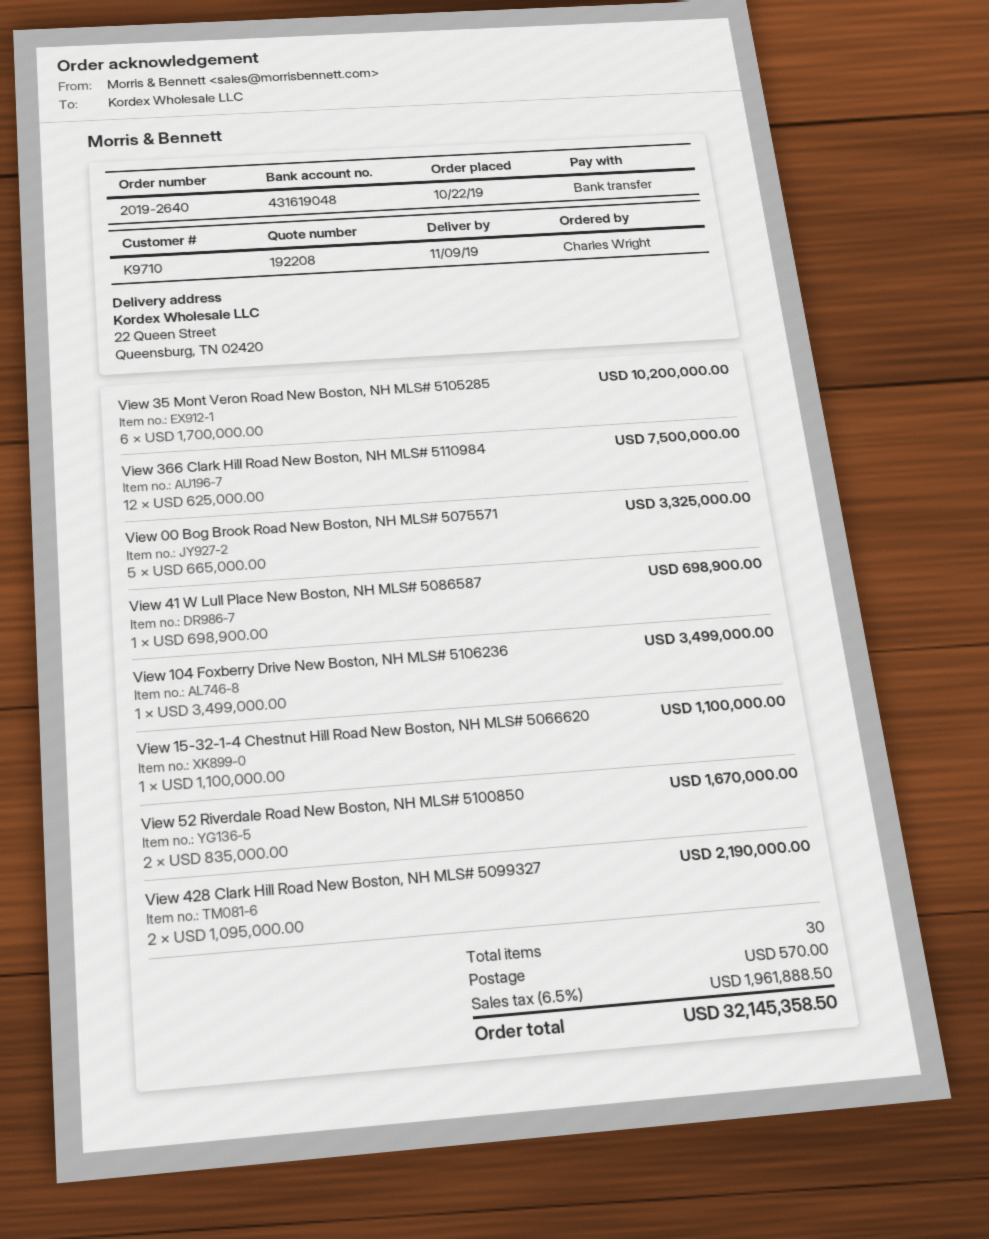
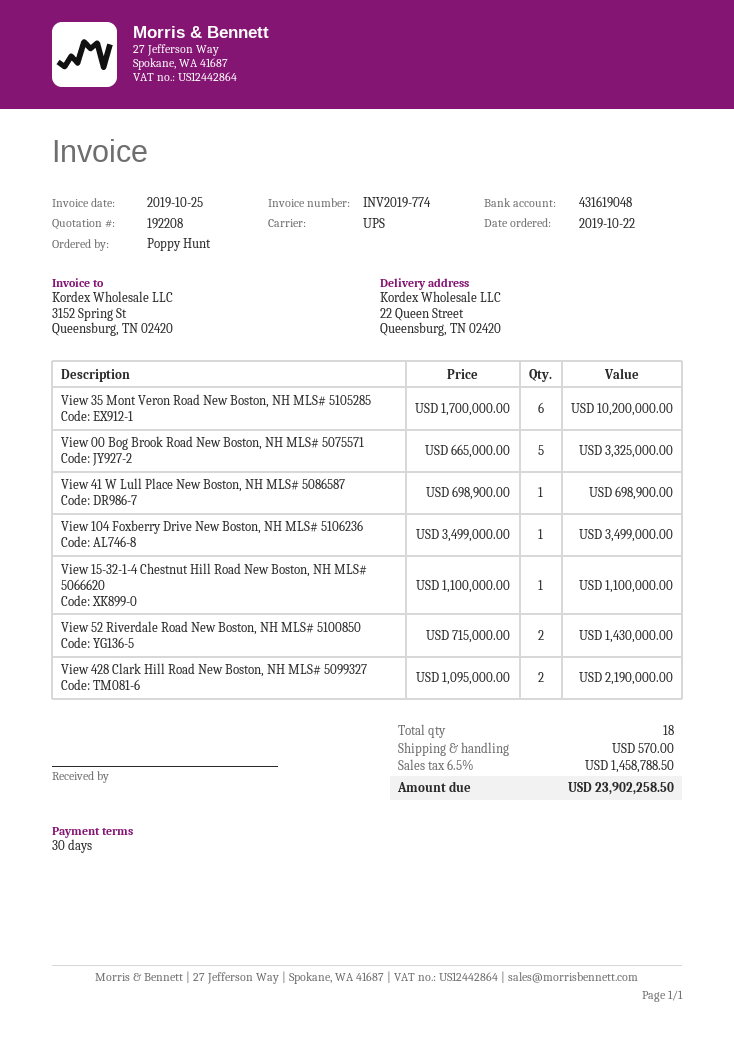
ordered by: Charles Wright -> Poppy Hunt
View 366 Clark Hill Road New Boston, NH MLS# 5110984: 12 x 625000.00 = 7500000.00 -> none
View 52 Riverdale Road New Boston, NH MLS# 5100850: 2 x 835000.00 = 1670000.00 -> 2 x 715000.00 = 1430000.00
total quantity: 30 -> 18
tax: 6.5% = 1961888.50 -> 6.5% = 1458788.50
total: 32145358.50 -> 23902258.50

